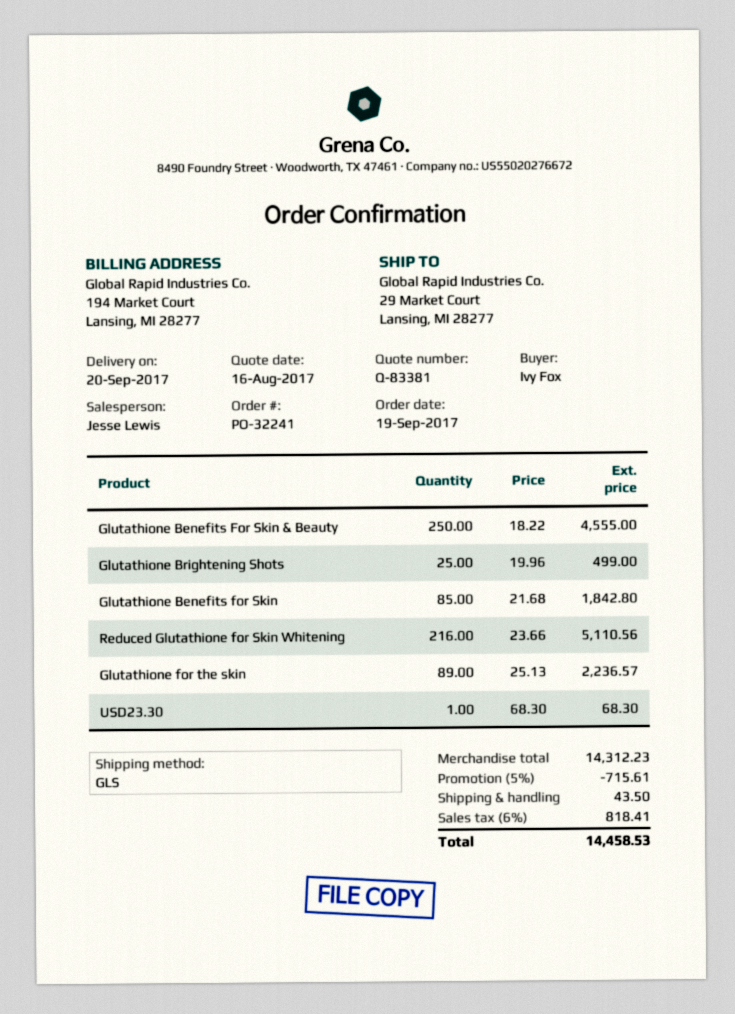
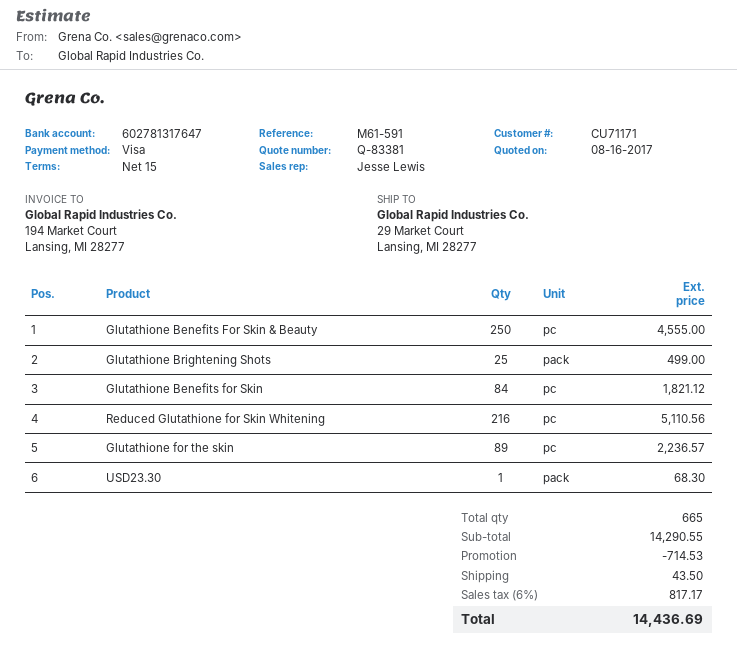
Glutathione Benefits for Skin: 85 for 1842.80 -> 84 for 1821.12
subtotal: 14312.23 -> 14290.55
discount: 715.61 -> 714.53
tax: 6% = 818.41 -> 6% = 817.17
total: 14458.53 -> 14436.69

